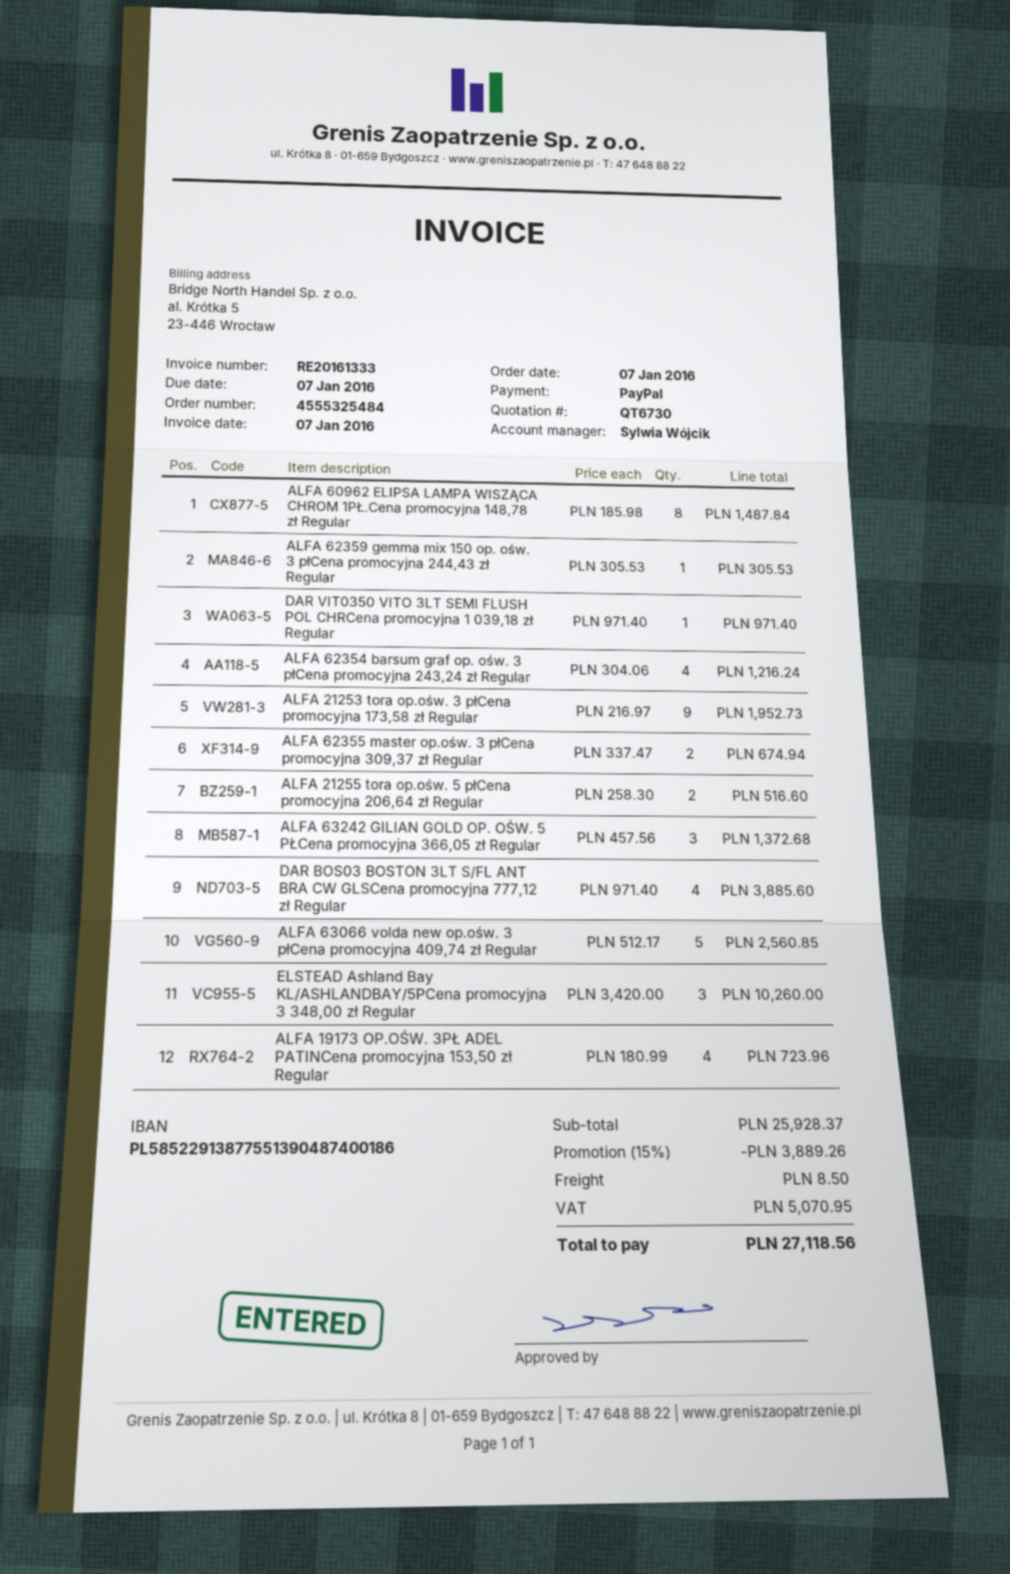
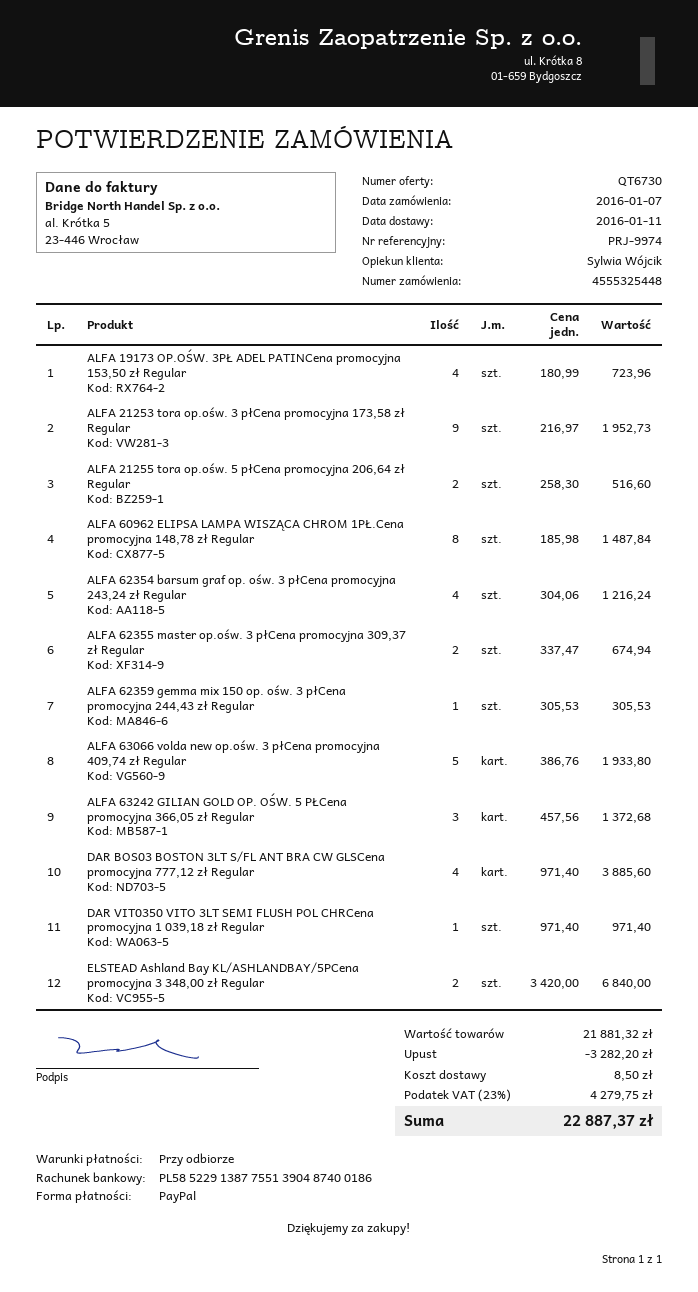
order number: 4555325484 -> 4555325448
ALFA 63066 volda new op.ośw. 3 płCena promocyjna 409,74 zł Regular: 5 x 512.17 = 2560.85 -> 5 x 386.76 = 1933.80
ELSTEAD Ashland Bay KL/ASHLANDBAY/5PCena promocyjna 3 348,00 zł Regular: 3 x 3420.00 = 10260.00 -> 2 x 3420.00 = 6840.00
subtotal: 25928.37 -> 21881.32
discount: 3889.26 -> 3282.20
tax: 5070.95 -> 4279.75
total: 27118.56 -> 22887.37

